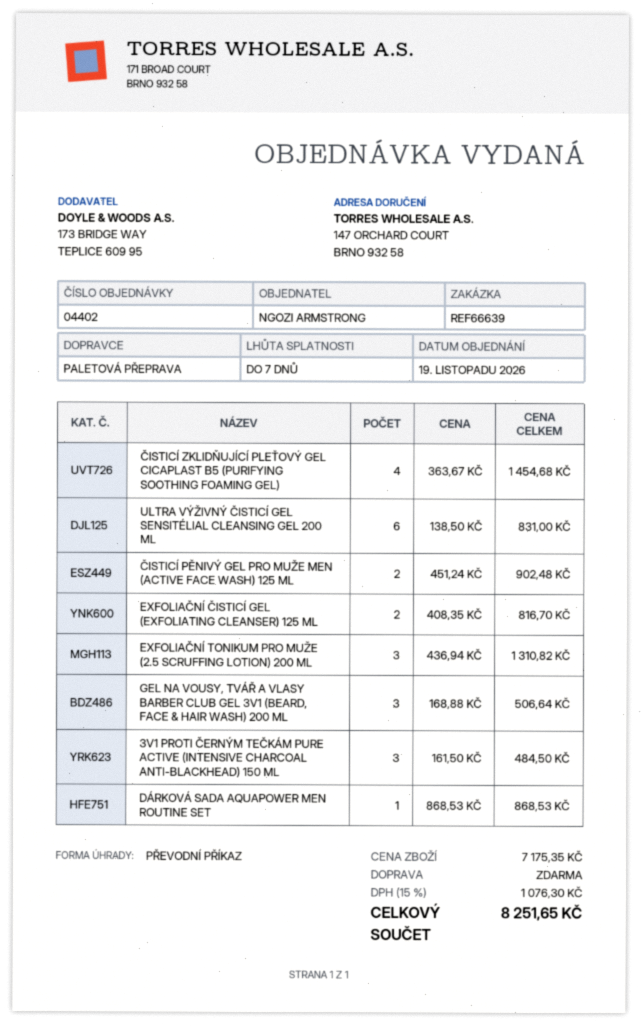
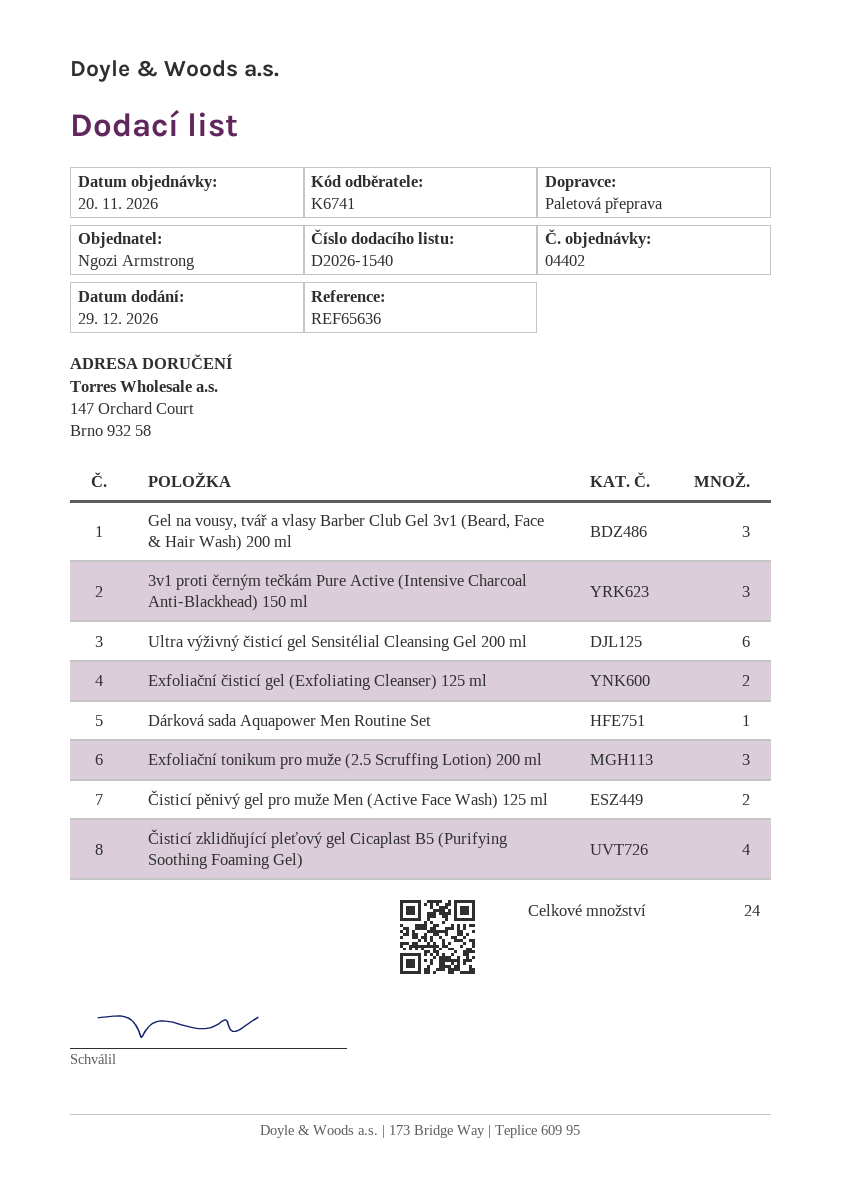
order date: 2026-11-19 -> 2026-11-20
reference: REF66639 -> REF65636

